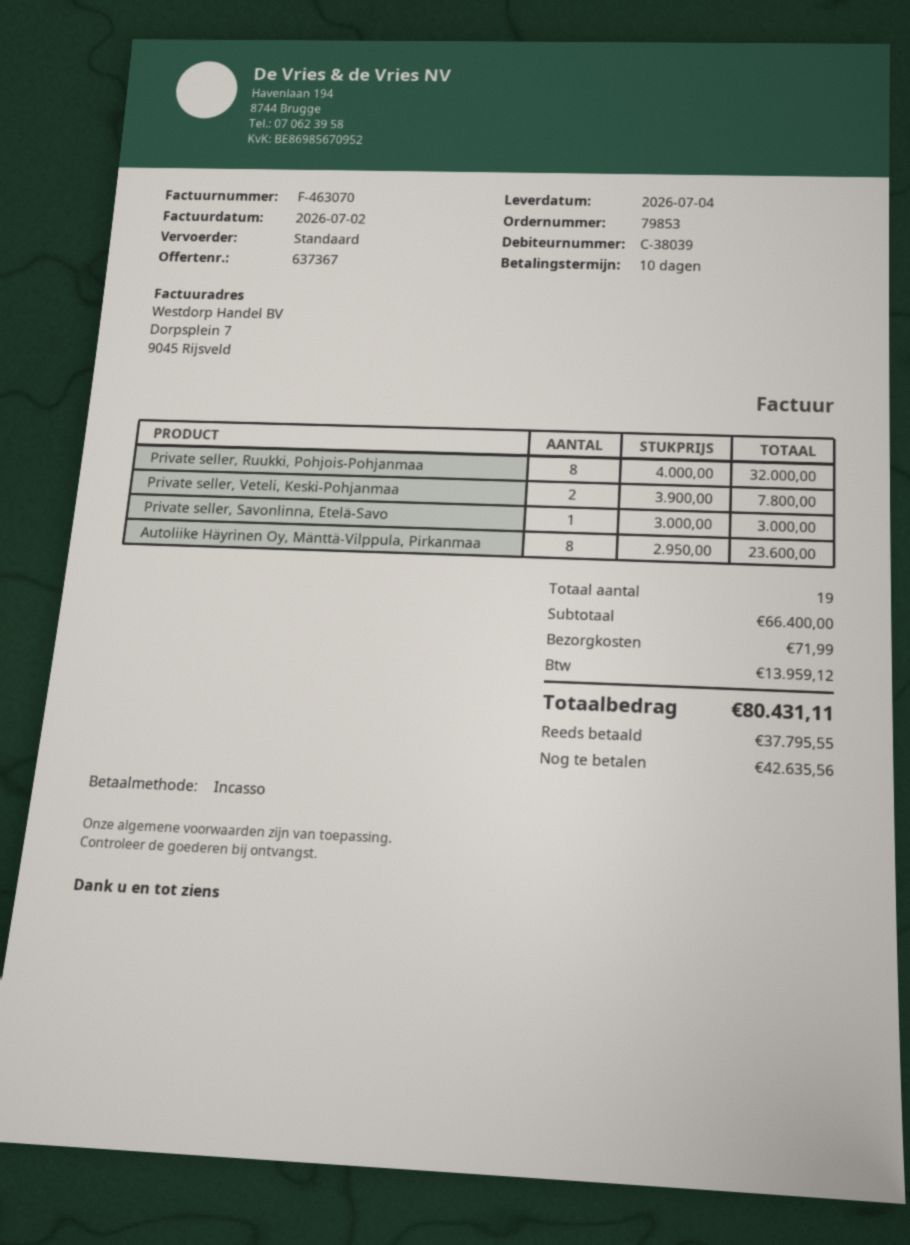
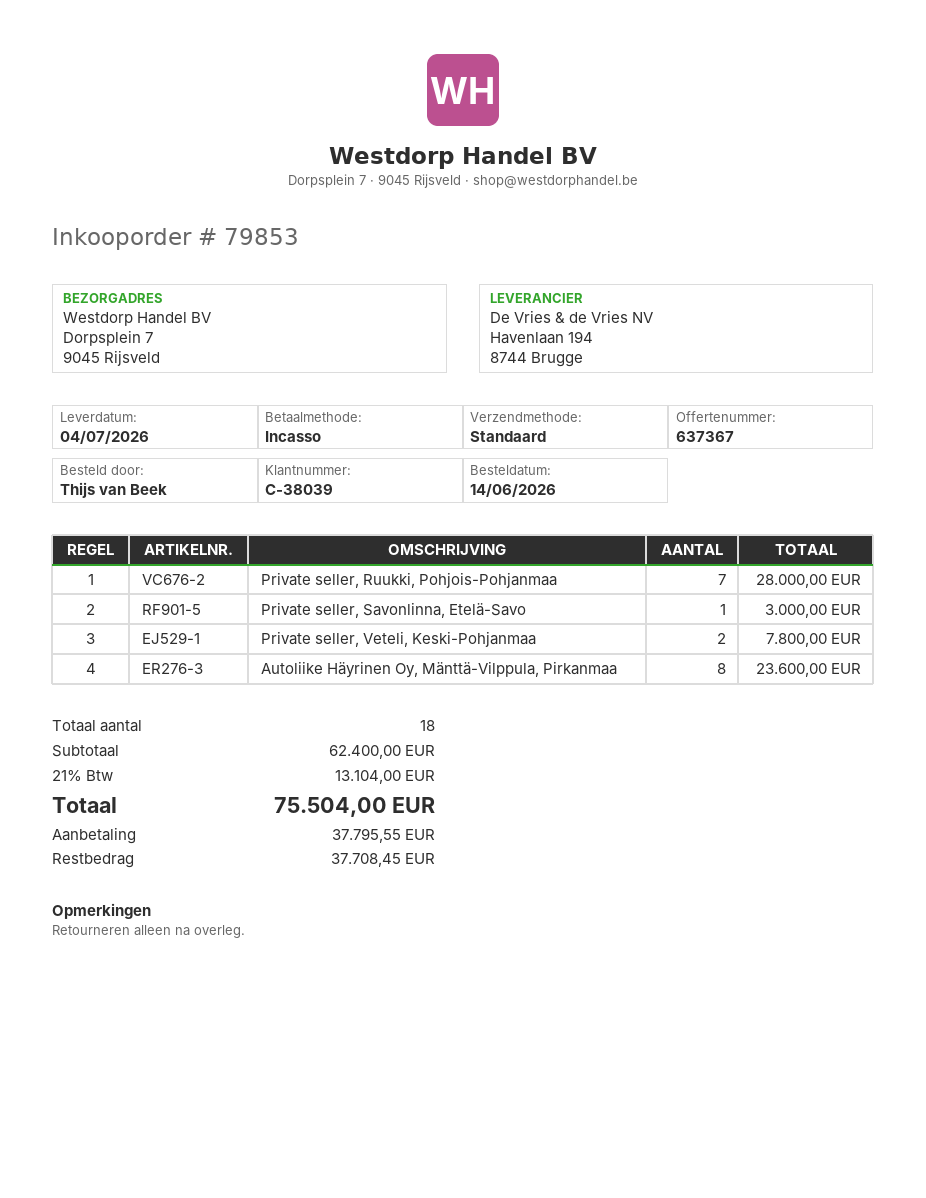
Private seller, Ruukki, Pohjois-Pohjanmaa: 8 for 32000.00 -> 7 for 28000.00
total quantity: 19 -> 18
subtotal: 66400.00 -> 62400.00
shipping: 71.99 -> none
tax: 13959.12 -> 13104.00
total: 80431.11 -> 75504.00
balance: 42635.56 -> 37708.45

